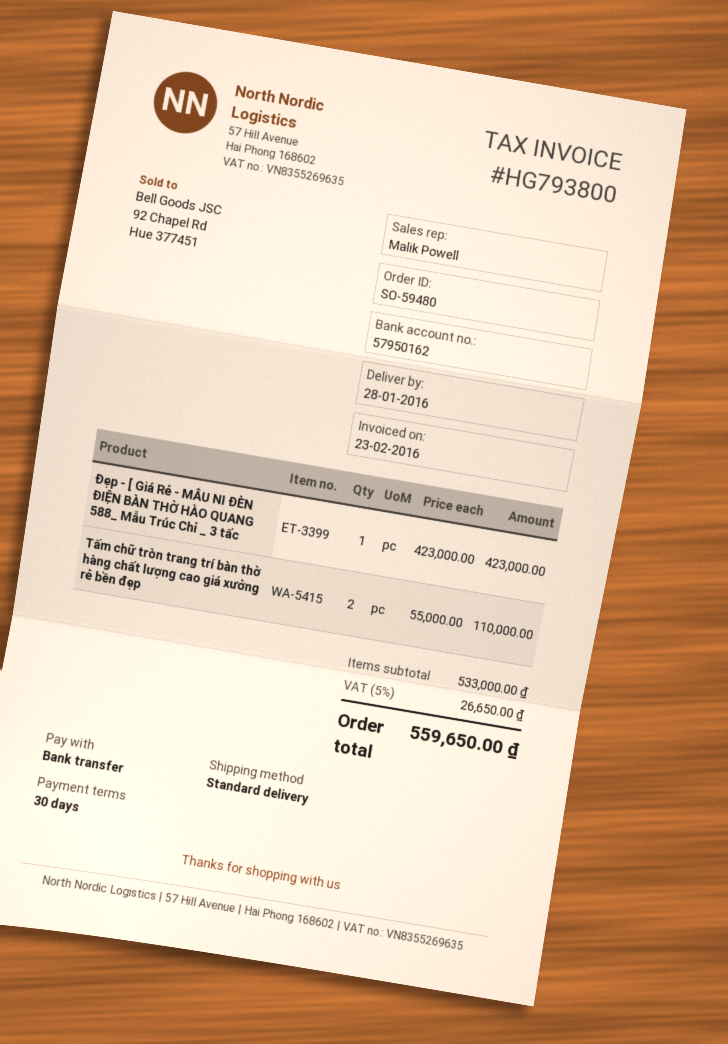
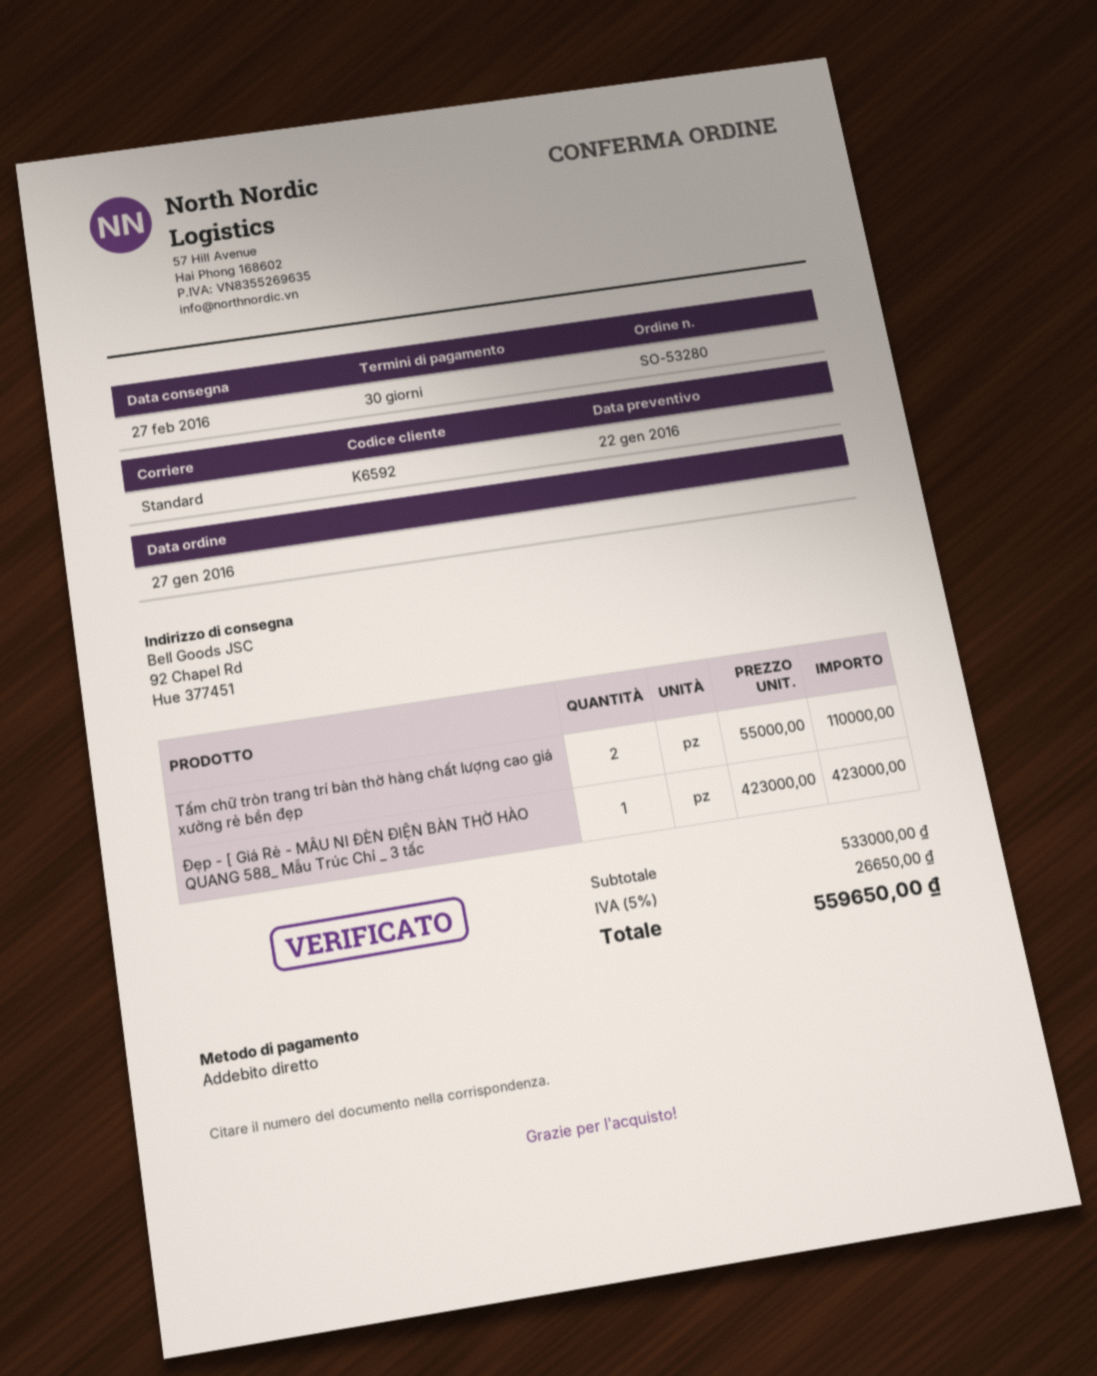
order number: SO-59480 -> SO-53280
delivery date: 2016-01-28 -> 2016-02-27
payment method: bank transfer -> direct debit

